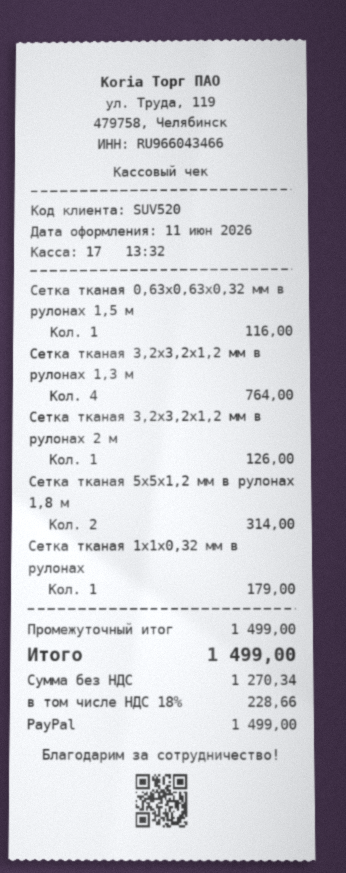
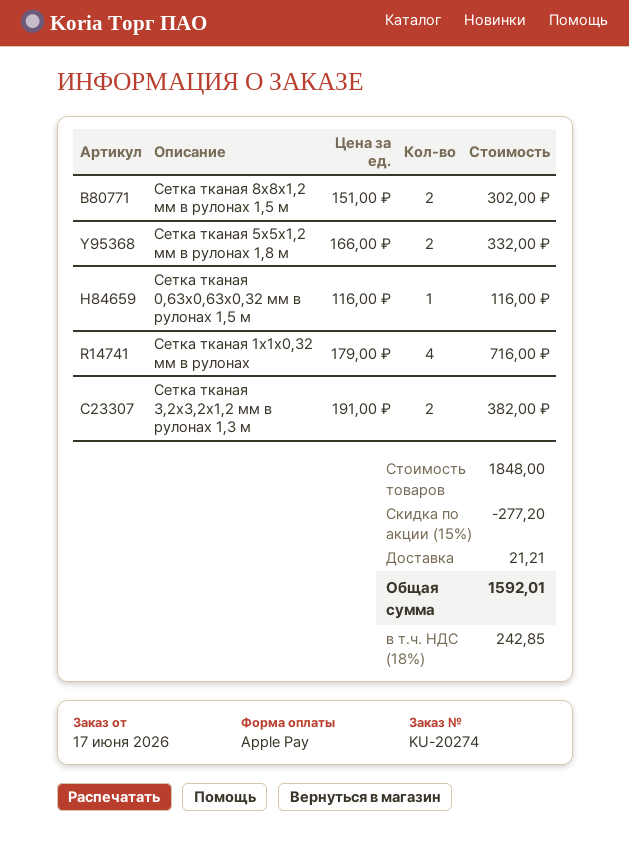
order date: 2026-06-11 -> 2026-06-17
payment method: PayPal -> Apple Pay
Сетка тканая 3,2х3,2х1,2 мм в рулонах 1,3 м: 4 for 764.00 -> 2 for 382.00
Сетка тканая 3,2х3,2х1,2 мм в рулонах 2 м: 1 for 126.00 -> none
Сетка тканая 5х5х1,2 мм в рулонах 1,8 м: 2 for 314.00 -> 2 for 332.00
Сетка тканая 1х1х0,32 мм в рулонах: 1 for 179.00 -> 4 for 716.00
Сетка тканая 8х8х1,2 мм в рулонах 1,5 м: none -> 2 for 302.00
subtotal: 1499.00 -> 1848.00
discount: none -> 15% = 277.20
shipping: none -> 21.21
tax: 18% = 228.66 -> 18% = 242.85
total: 1499.00 -> 1592.01

